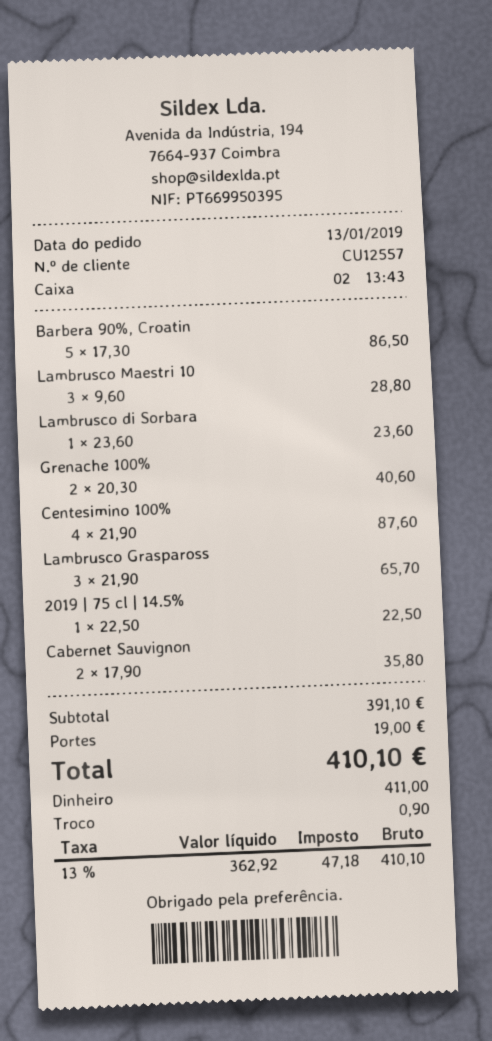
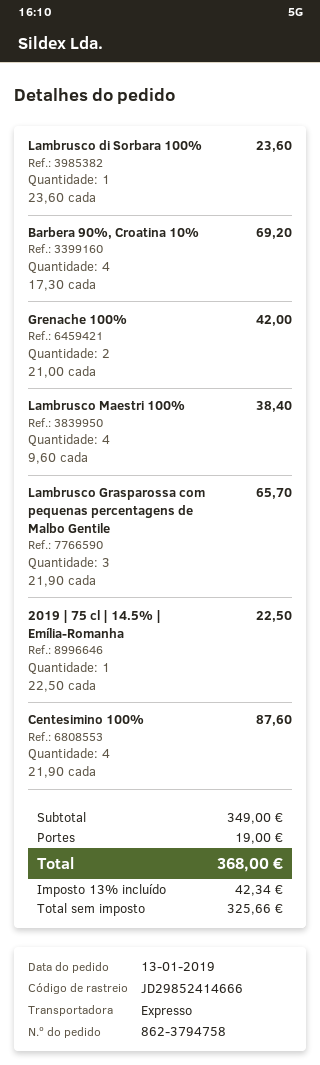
Barbera 90%, Croatin: 5 x 17.30 = 86.50 -> 4 x 17.30 = 69.20
Lambrusco Maestri 10: 3 x 9.60 = 28.80 -> 4 x 9.60 = 38.40
Grenache 100%: 2 x 20.30 = 40.60 -> 2 x 21.00 = 42.00
Cabernet Sauvignon: 2 x 17.90 = 35.80 -> none
subtotal: 391.10 -> 349.00
net: 362.92 -> 325.66
tax: 13% = 47.18 -> 13% = 42.34
total: 410.10 -> 368.00

